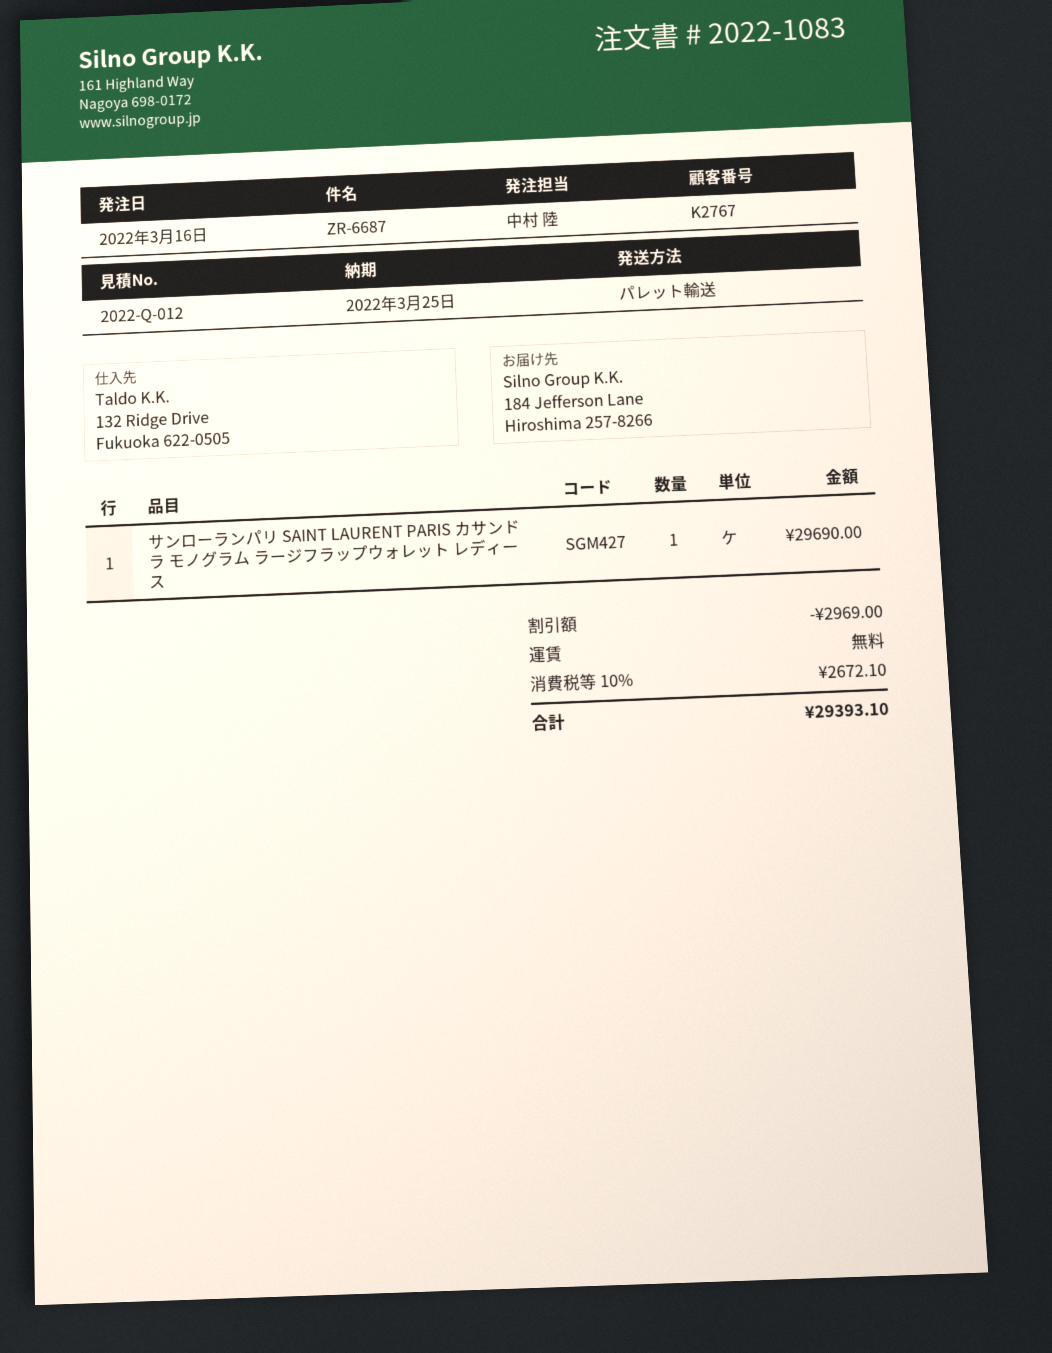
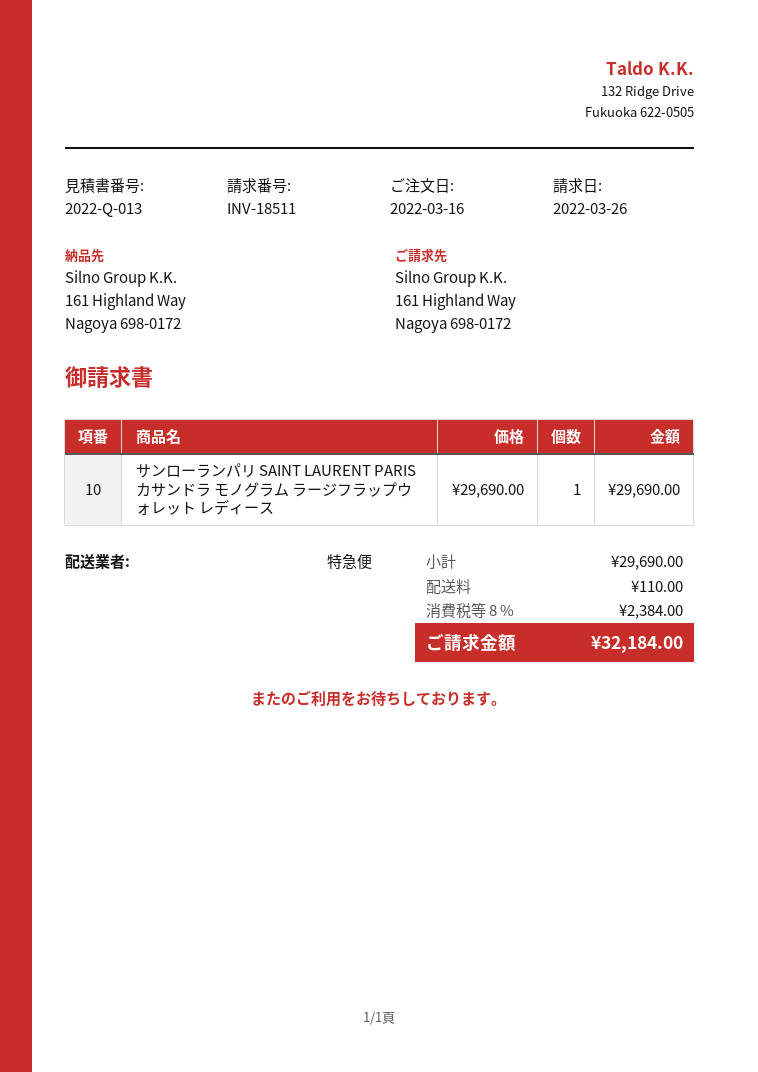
quote number: 2022-Q-012 -> 2022-Q-013
shipping method: pallet freight -> express
ship to: 184 Jefferson Lane, Hiroshima 257-8266 -> 161 Highland Way, Nagoya 698-0172
discount: 2969.00 -> none
shipping: 0.00 -> 110.00
tax: 10% = 2672.10 -> 8% = 2384.00
total: 29393.10 -> 32184.00

